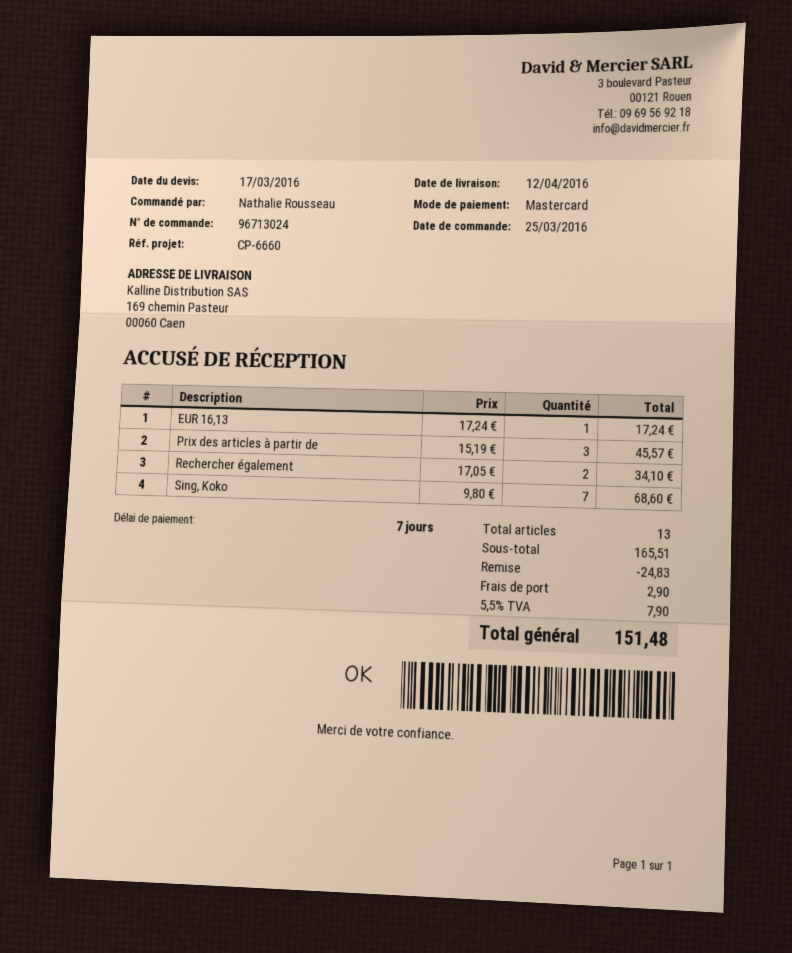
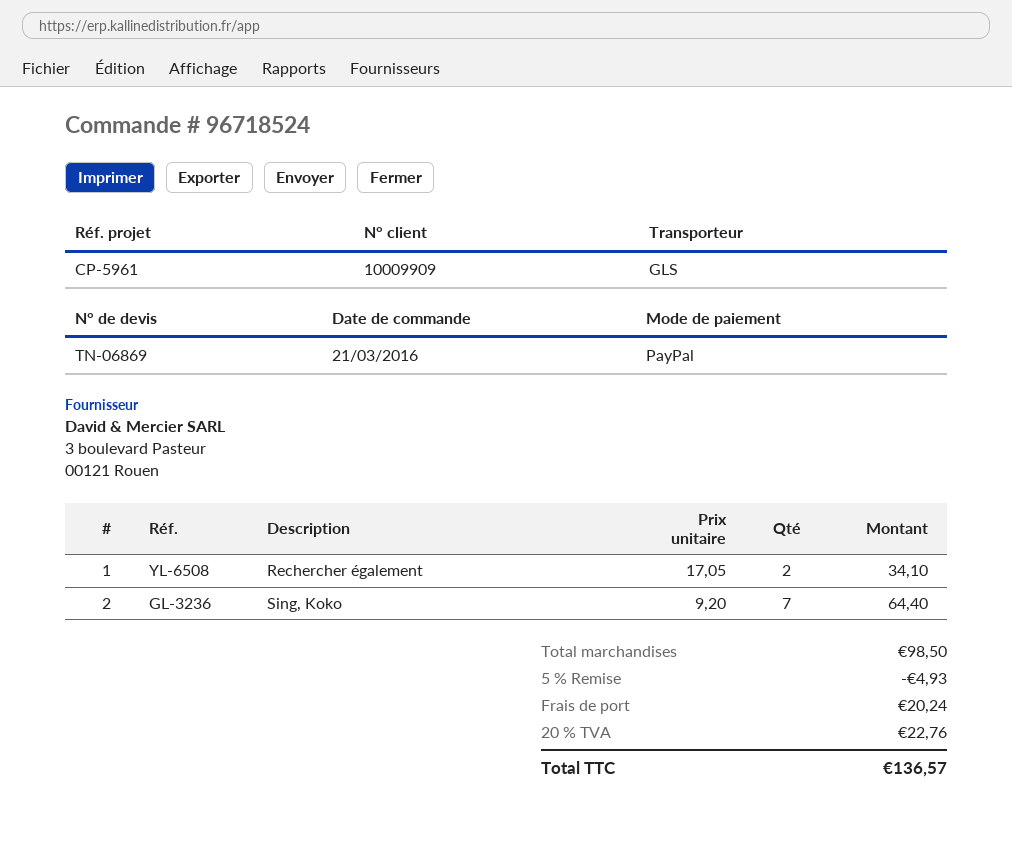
order number: 96713024 -> 96718524
order date: 2016-03-25 -> 2016-03-21
reference: CP-6660 -> CP-5961
payment method: Mastercard -> PayPal
EUR 16,13: 1 x 17.24 = 17.24 -> none
Prix des articles à partir de: 3 x 15.19 = 45.57 -> none
Sing, Koko: 7 x 9.80 = 68.60 -> 7 x 9.20 = 64.40
subtotal: 165.51 -> 98.50
discount: 24.83 -> 4.93
shipping: 2.90 -> 20.24
tax: 5.5% = 7.90 -> 20% = 22.76
total: 151.48 -> 136.57

